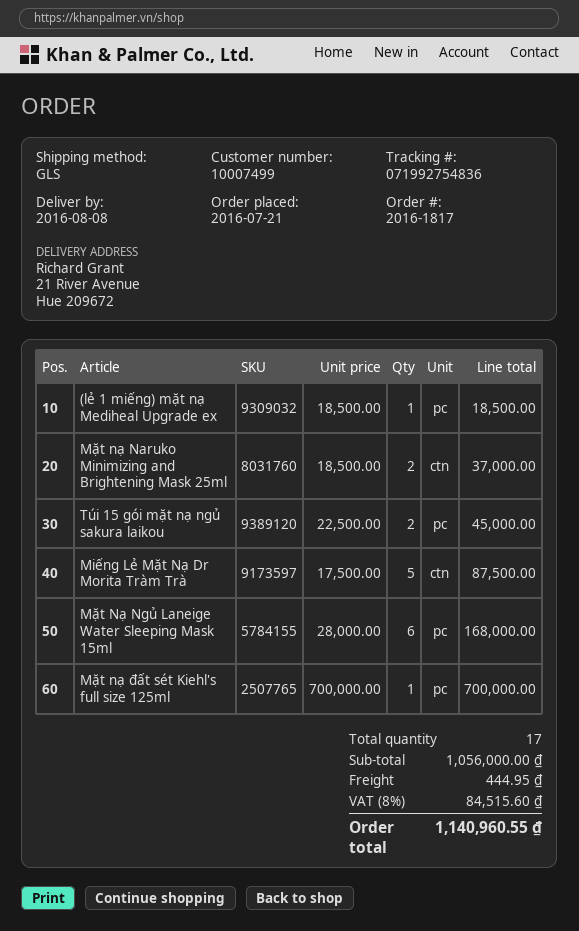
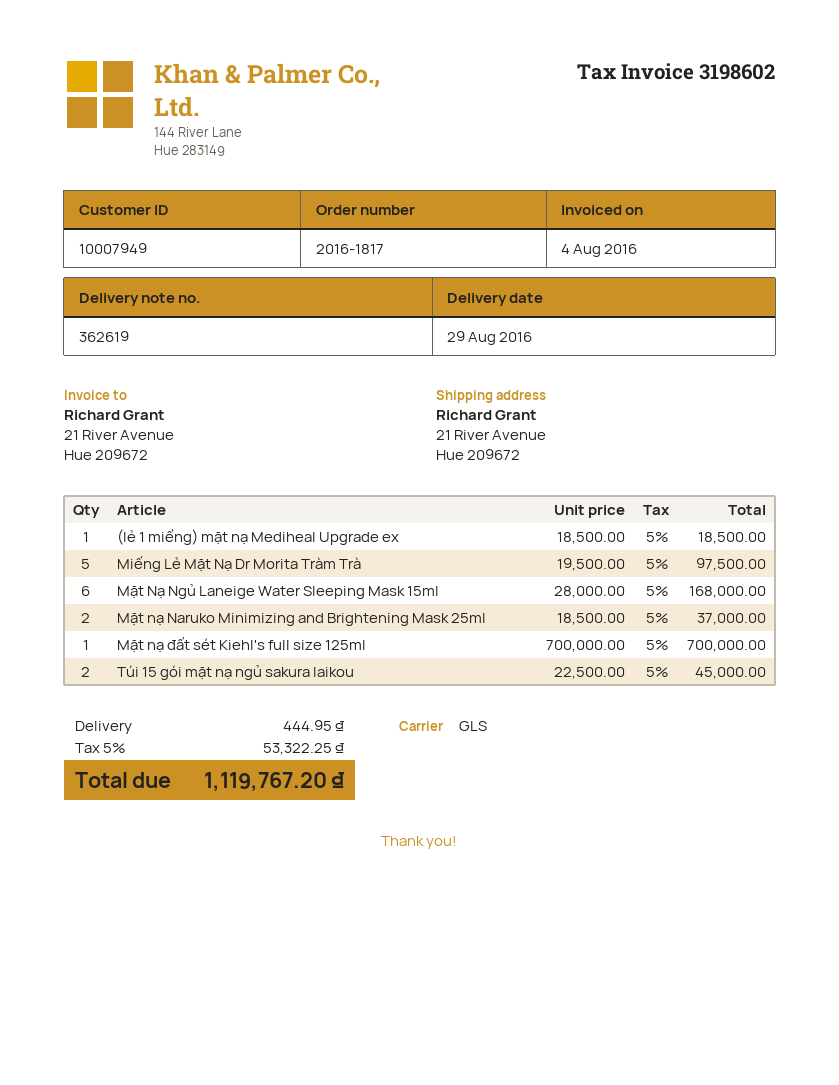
delivery date: 2016-08-08 -> 2016-08-29
customer number: 10007499 -> 10007949
Miếng Lẻ Mặt Nạ Dr Morita Tràm Trà: 5 x 17500.00 = 87500.00 -> 5 x 19500.00 = 97500.00
tax: 8% = 84515.60 -> 5% = 53322.25
total: 1140960.55 -> 1119767.20

